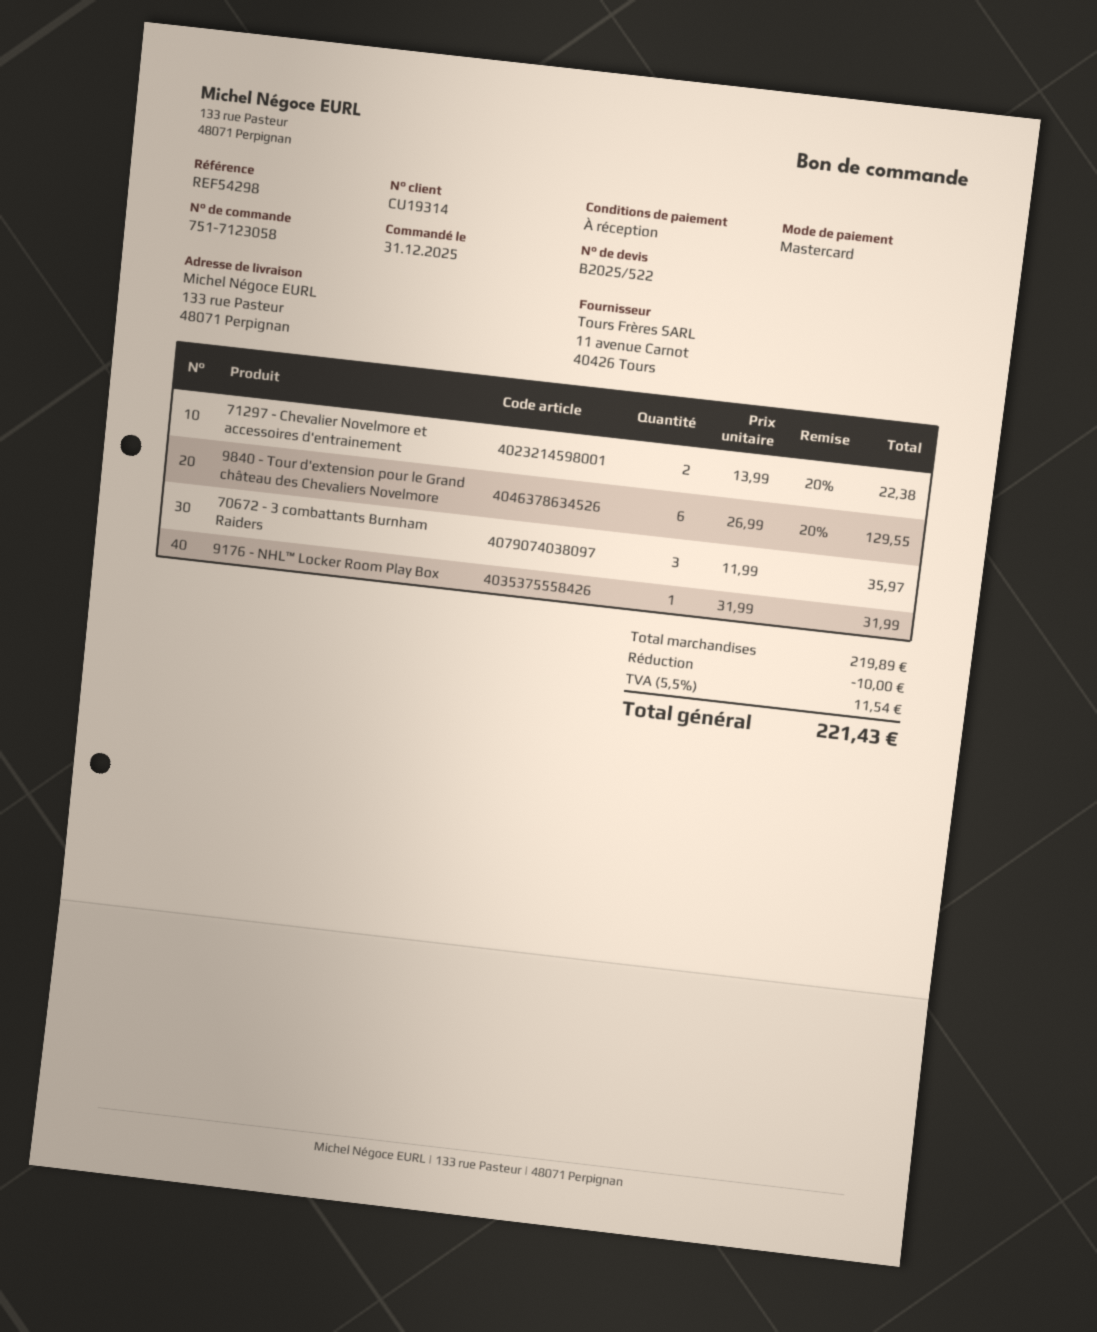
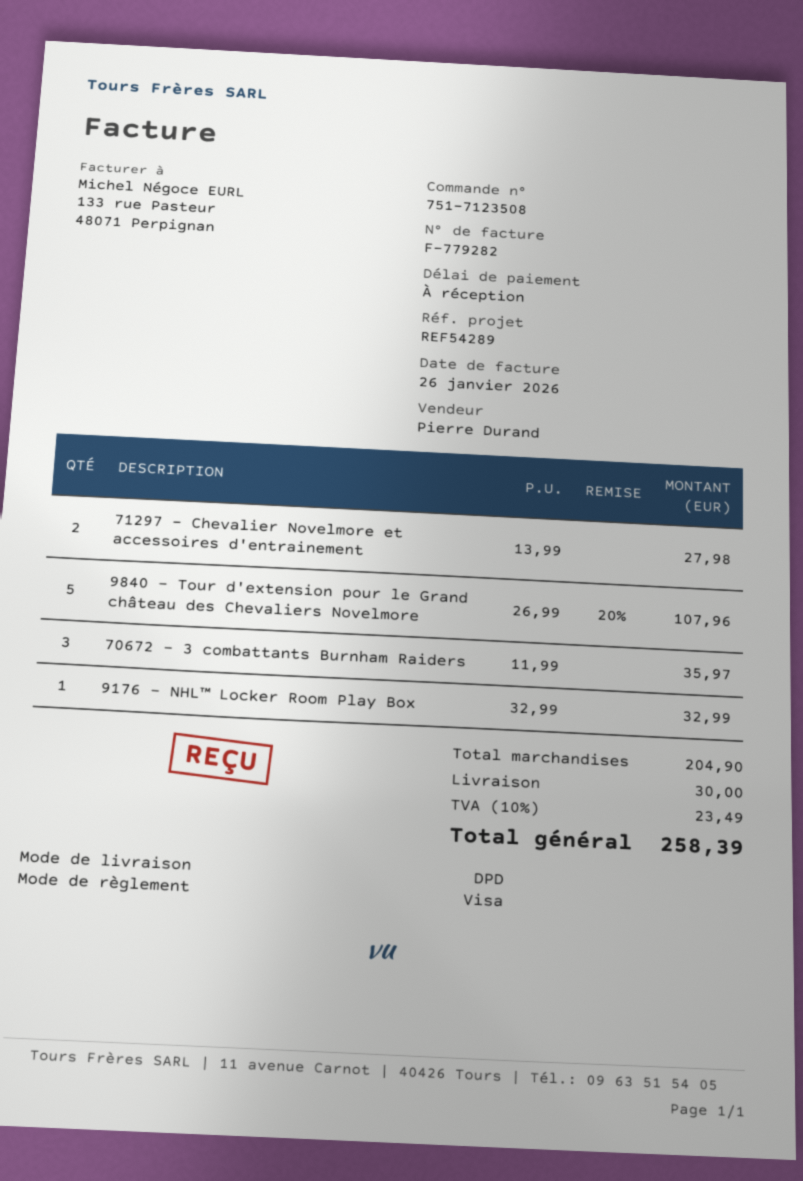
order number: 751-7123058 -> 751-7123508
reference: REF54298 -> REF54289
payment method: Mastercard -> Visa
71297 - Chevalier Novelmore et accessoires d'entrainement: 2 x 13.99 - 20% = 22.38 -> 2 x 13.99 = 27.98
9840 - Tour d'extension pour le Grand château des Chevaliers Novelmore: 6 x 26.99 - 20% = 129.55 -> 5 x 26.99 - 20% = 107.96
9176 - NHL™ Locker Room Play Box: 1 x 31.99 = 31.99 -> 1 x 32.99 = 32.99
subtotal: 219.89 -> 204.90
discount: 10.00 -> none
shipping: none -> 30.00
tax: 5.5% = 11.54 -> 10% = 23.49
total: 221.43 -> 258.39

